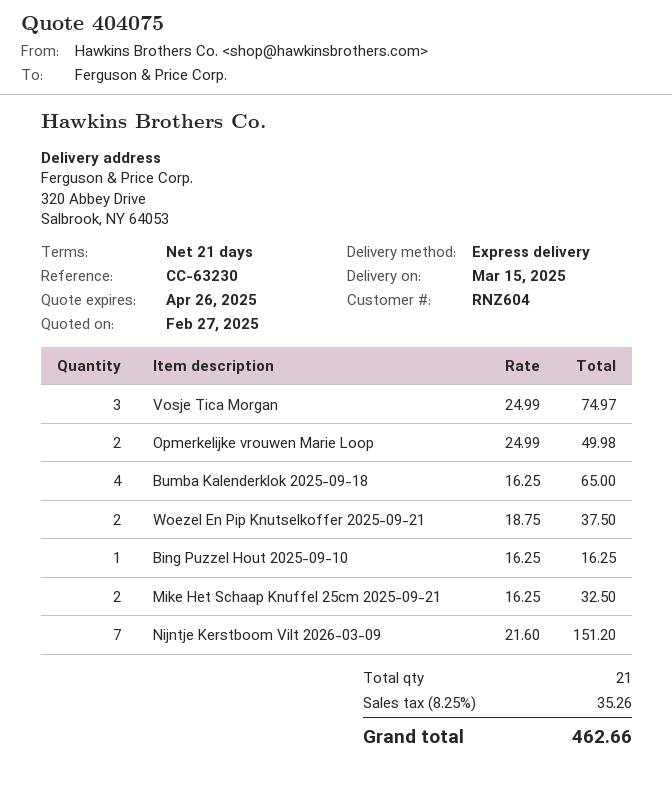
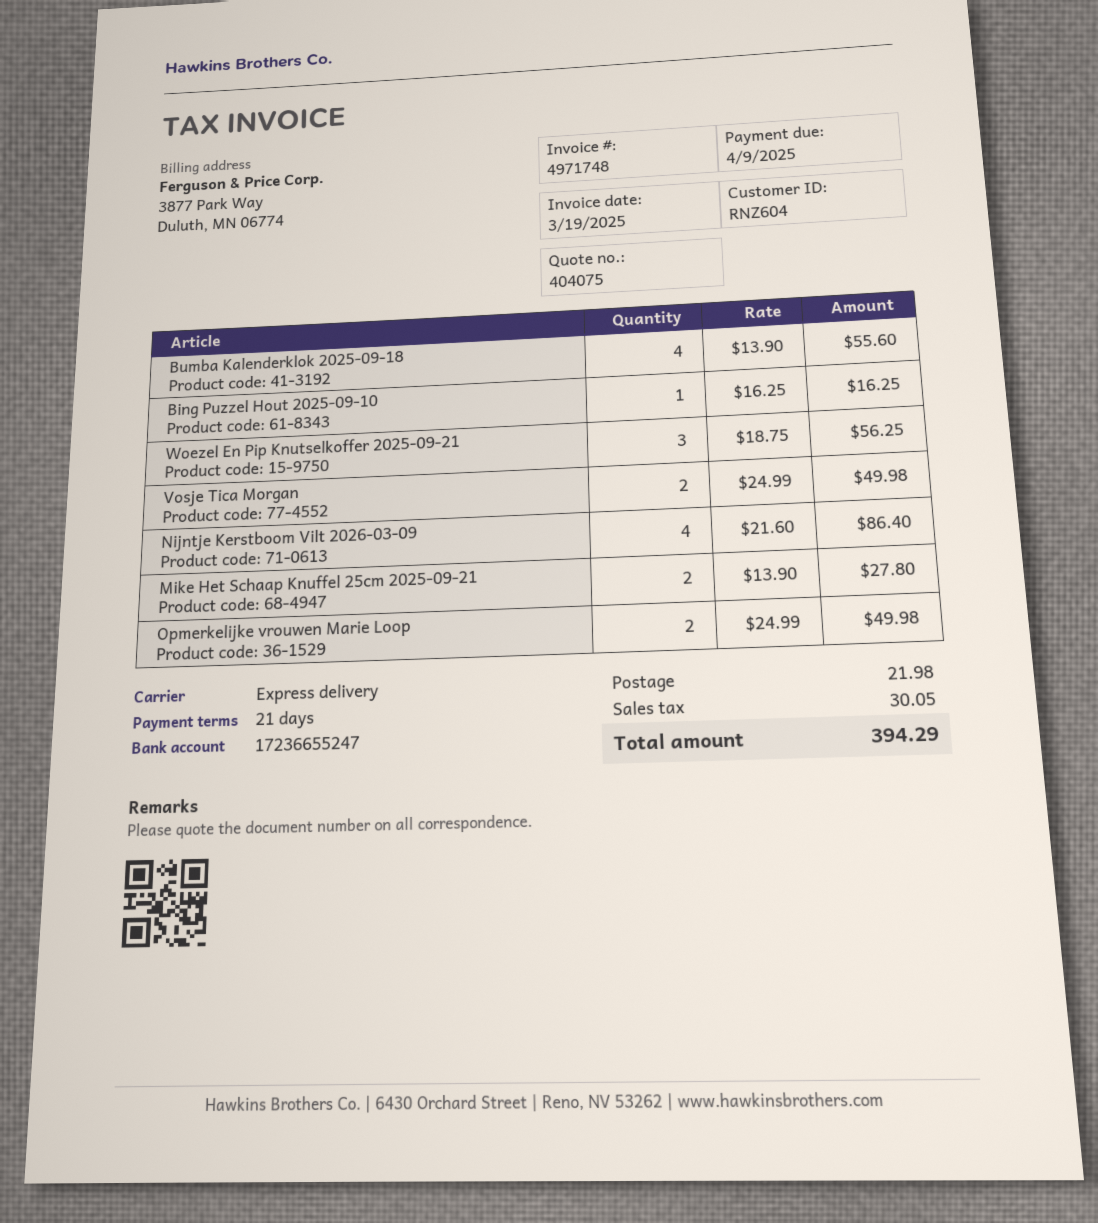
Vosje Tica Morgan: 3 x 24.99 = 74.97 -> 2 x 24.99 = 49.98
Bumba Kalenderklok 2025-09-18: 4 x 16.25 = 65.00 -> 4 x 13.90 = 55.60
Woezel En Pip Knutselkoffer 2025-09-21: 2 x 18.75 = 37.50 -> 3 x 18.75 = 56.25
Mike Het Schaap Knuffel 25cm 2025-09-21: 2 x 16.25 = 32.50 -> 2 x 13.90 = 27.80
Nijntje Kerstboom Vilt 2026-03-09: 7 x 21.60 = 151.20 -> 4 x 21.60 = 86.40
shipping: none -> 21.98
tax: 35.26 -> 30.05
total: 462.66 -> 394.29

